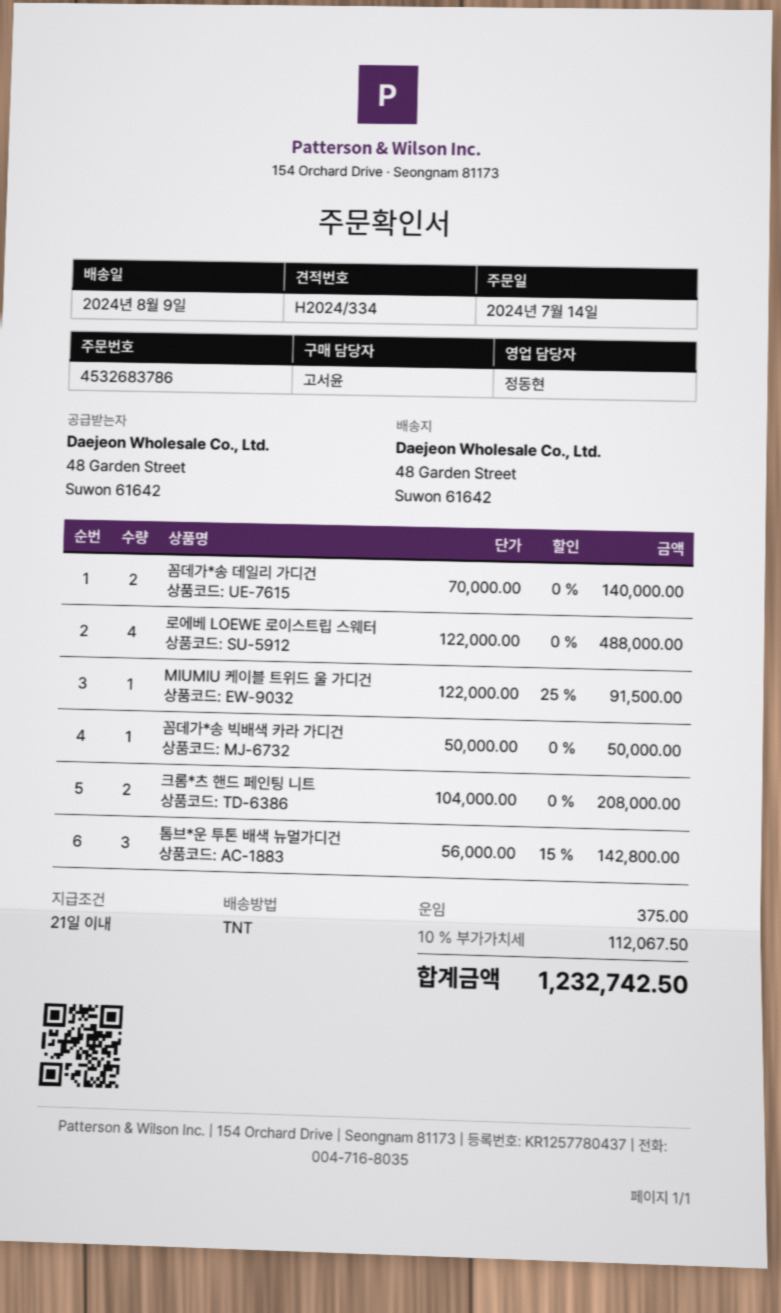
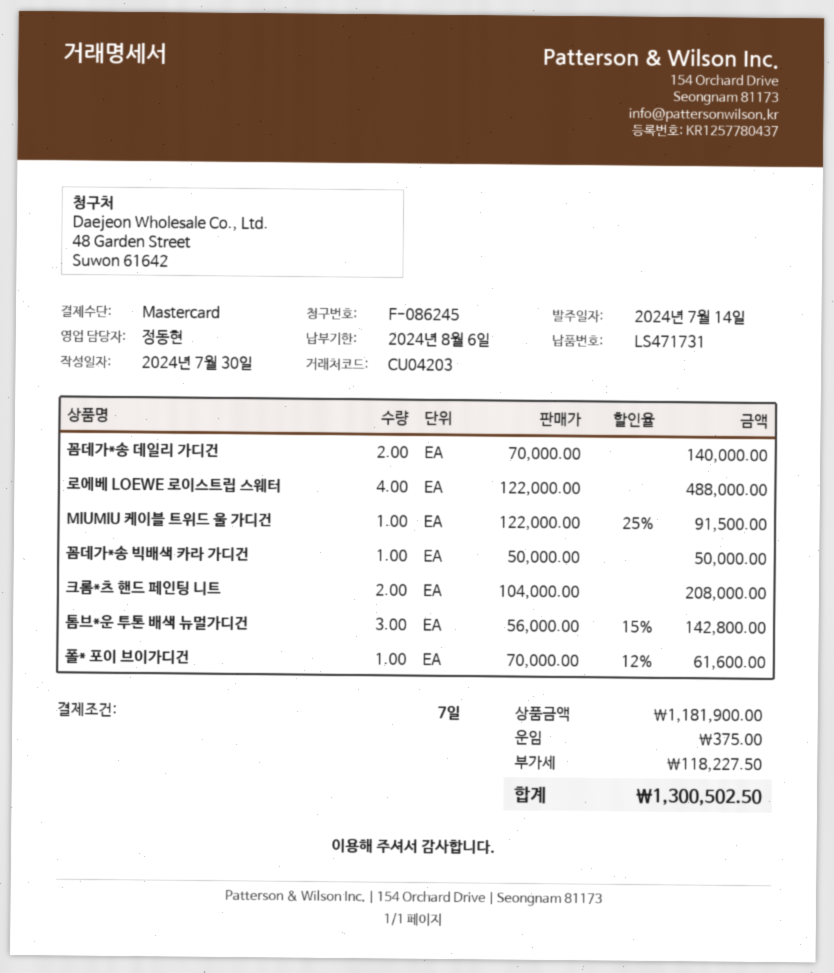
payment terms: 21 days -> 7 days
폴* 포이 브이가디건: none -> 1 x 70000.00 - 12% = 61600.00
tax: 112067.50 -> 118227.50
total: 1232742.50 -> 1300502.50

